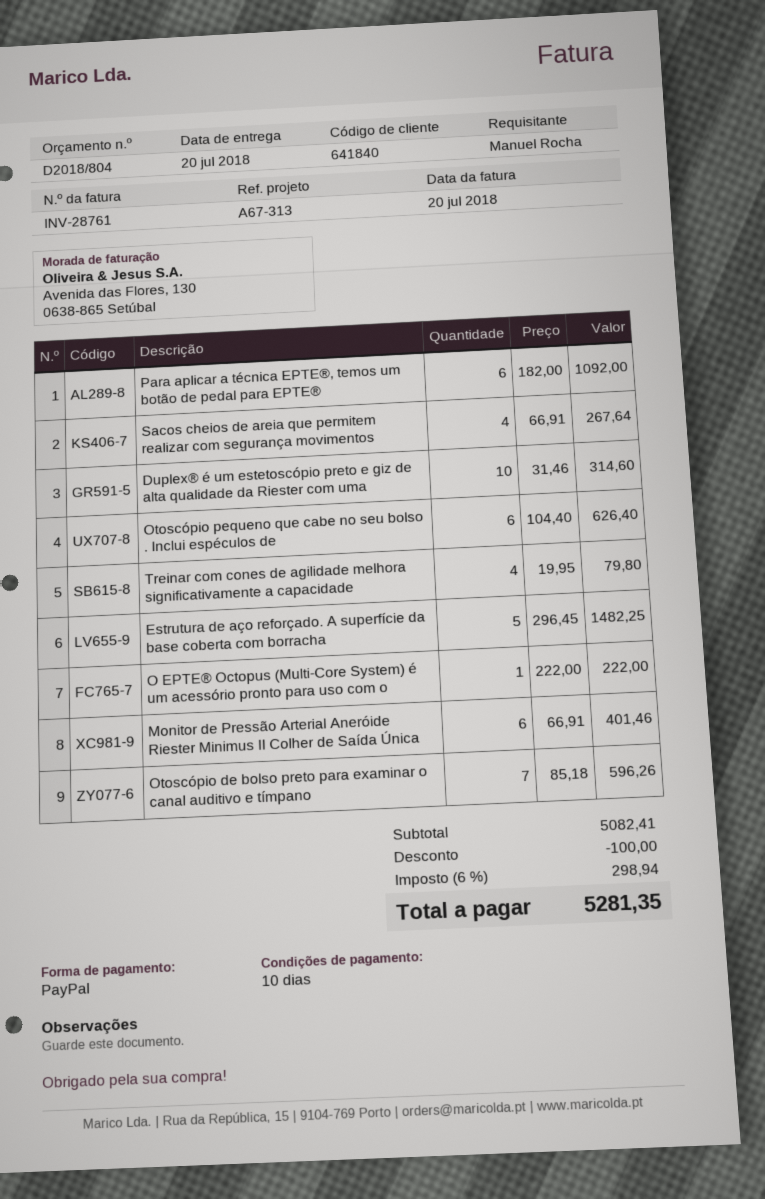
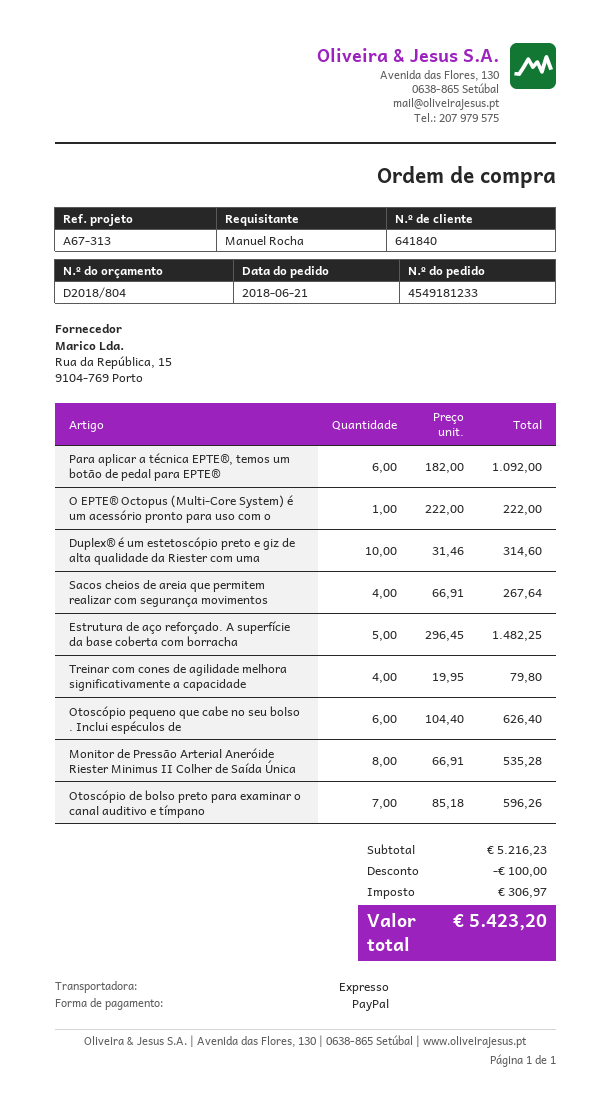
Monitor de Pressão Arterial Aneróide Riester Minimus II Colher de Saída Única: 6 x 66.91 = 401.46 -> 8 x 66.91 = 535.28
subtotal: 5082.41 -> 5216.23
tax: 298.94 -> 306.97
total: 5281.35 -> 5423.20

